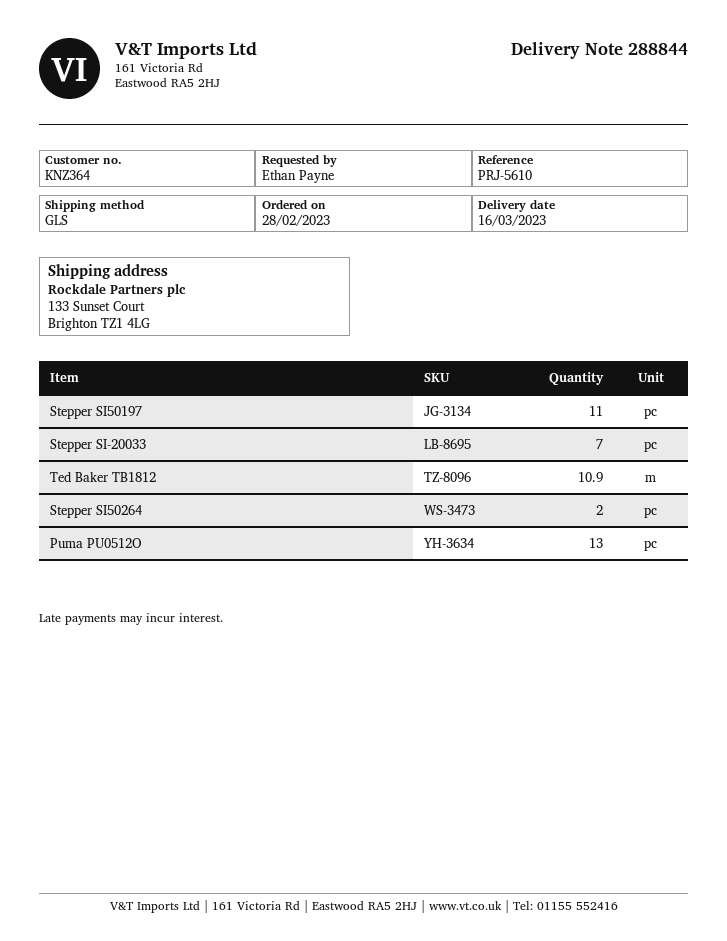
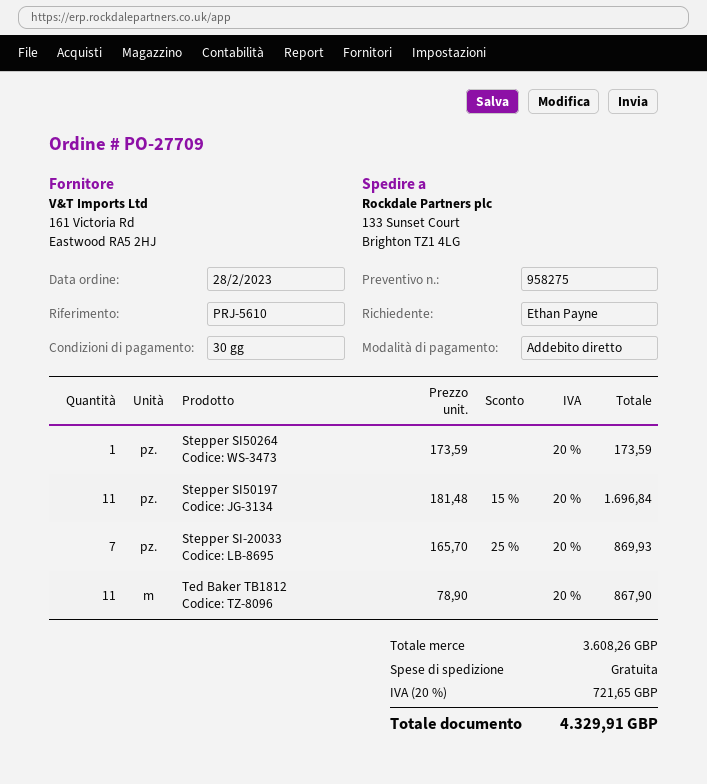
Ted Baker TB1812: 10.9 -> 11
Stepper SI50264: 2 -> 1
Puma PU0512O: 13 -> none

